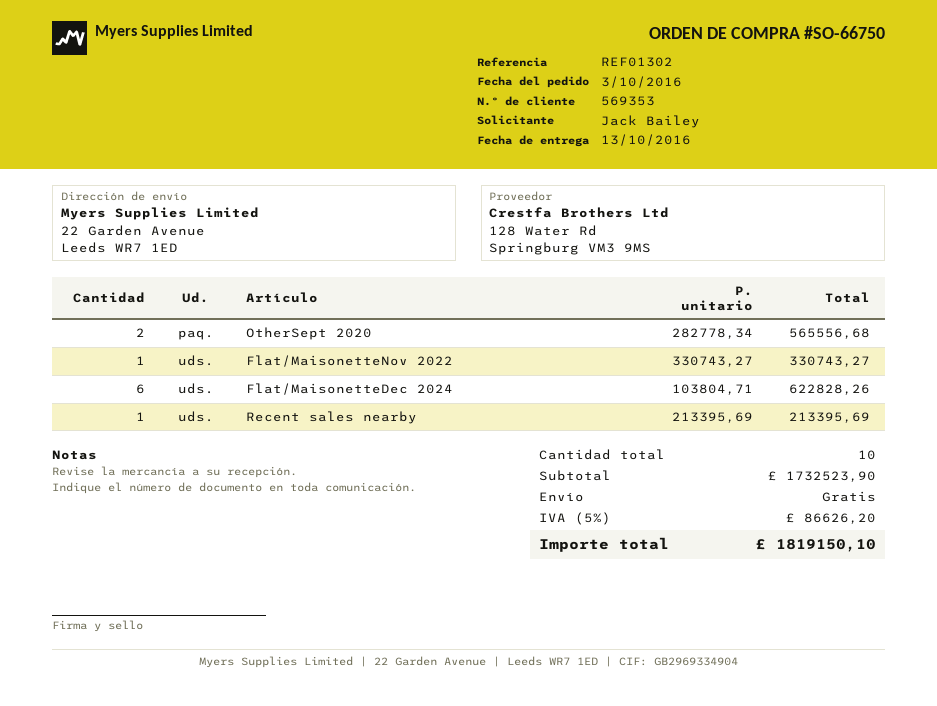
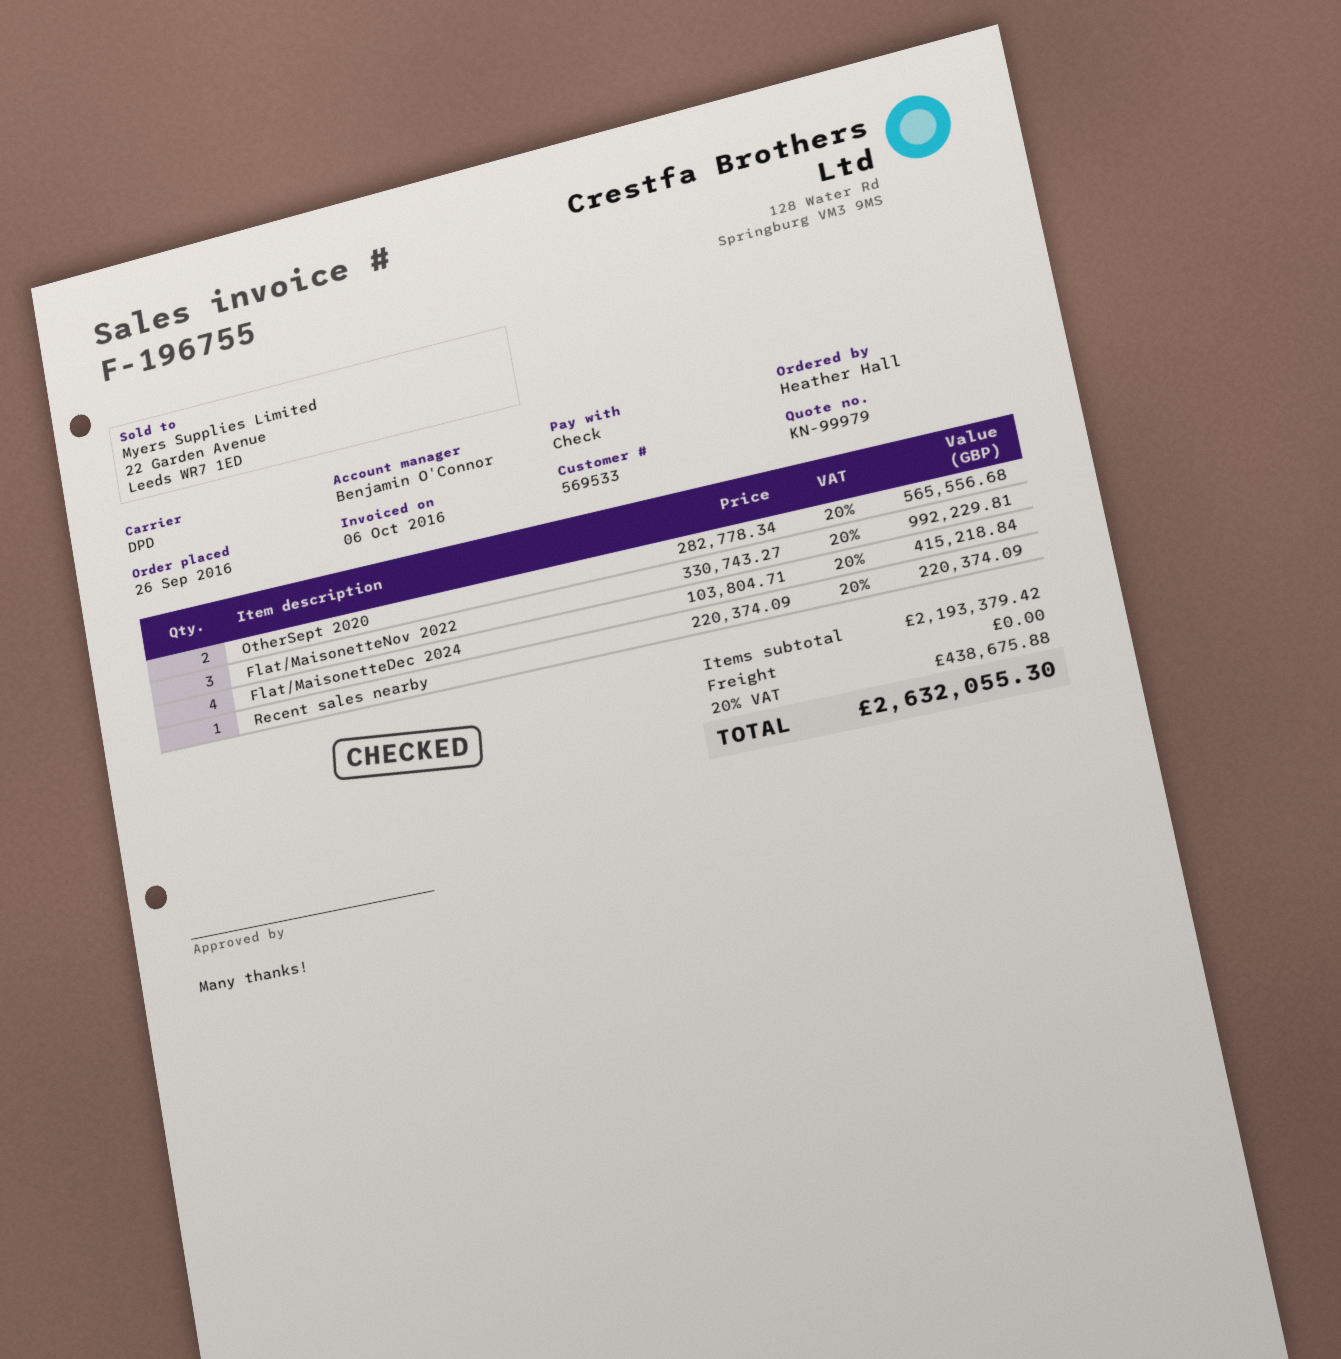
order date: 2016-10-03 -> 2016-09-26
customer number: 569353 -> 569533
ordered by: Jack Bailey -> Heather Hall
Flat/MaisonetteNov 2022: 1 x 330743.27 = 330743.27 -> 3 x 330743.27 = 992229.81
Flat/MaisonetteDec 2024: 6 x 103804.71 = 622828.26 -> 4 x 103804.71 = 415218.84
Recent sales nearby: 1 x 213395.69 = 213395.69 -> 1 x 220374.09 = 220374.09
subtotal: 1732523.90 -> 2193379.42
tax: 5% = 86626.20 -> 20% = 438675.88
total: 1819150.10 -> 2632055.30

